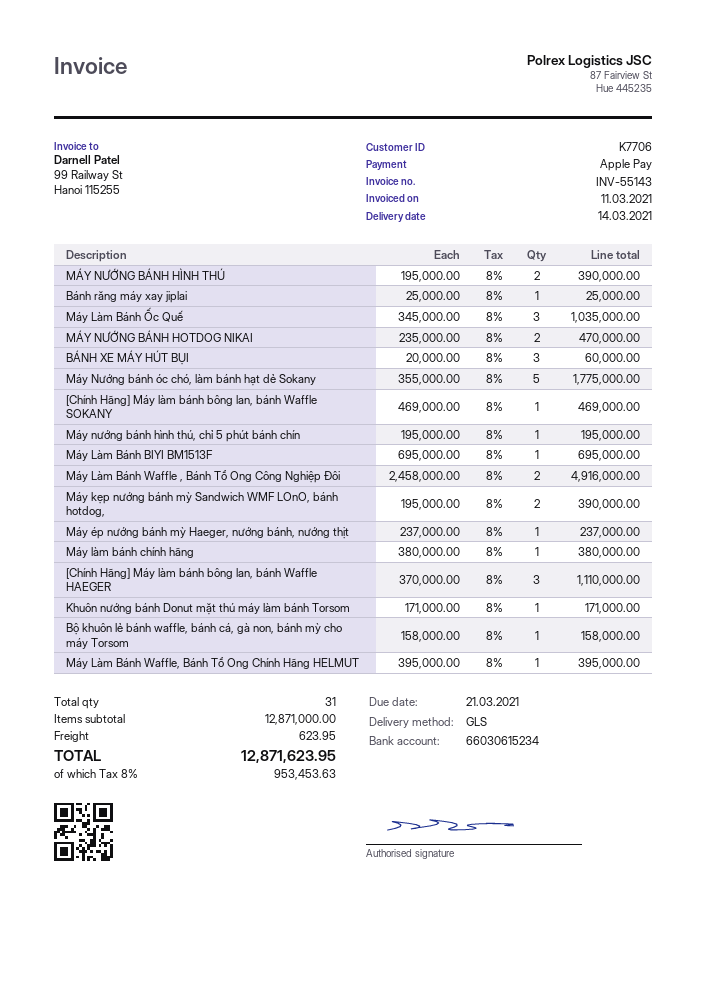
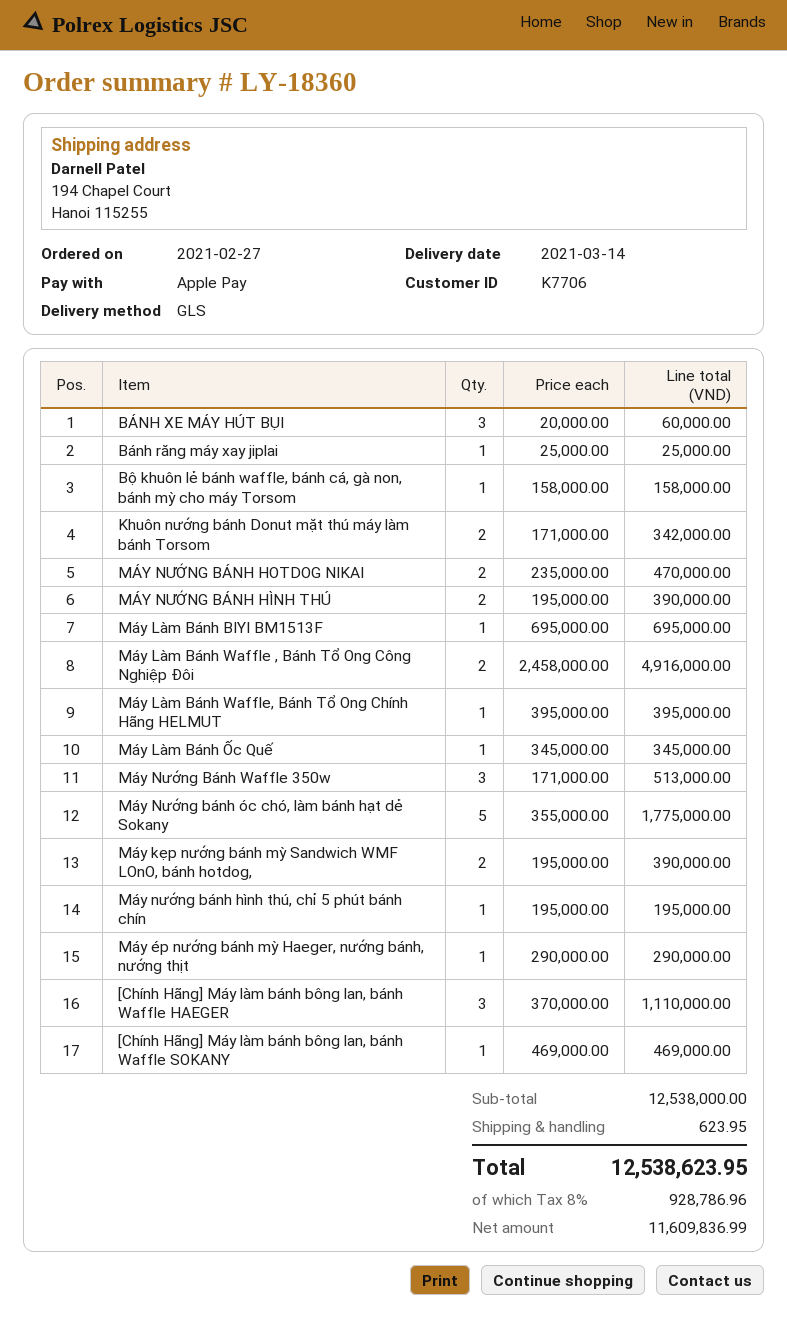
Máy Làm Bánh Ốc Quế: 3 x 345000.00 = 1035000.00 -> 1 x 345000.00 = 345000.00
Máy ép nướng bánh mỳ Haeger, nướng bánh, nướng thịt: 1 x 237000.00 = 237000.00 -> 1 x 290000.00 = 290000.00
Máy làm bánh chính hãng: 1 x 380000.00 = 380000.00 -> none
Khuôn nướng bánh Donut mặt thú máy làm bánh Torsom: 1 x 171000.00 = 171000.00 -> 2 x 171000.00 = 342000.00
Máy Nướng Bánh Waffle 350w: none -> 3 x 171000.00 = 513000.00
subtotal: 12871000.00 -> 12538000.00
tax: 8% = 953453.63 -> 8% = 928786.96
total: 12871623.95 -> 12538623.95

